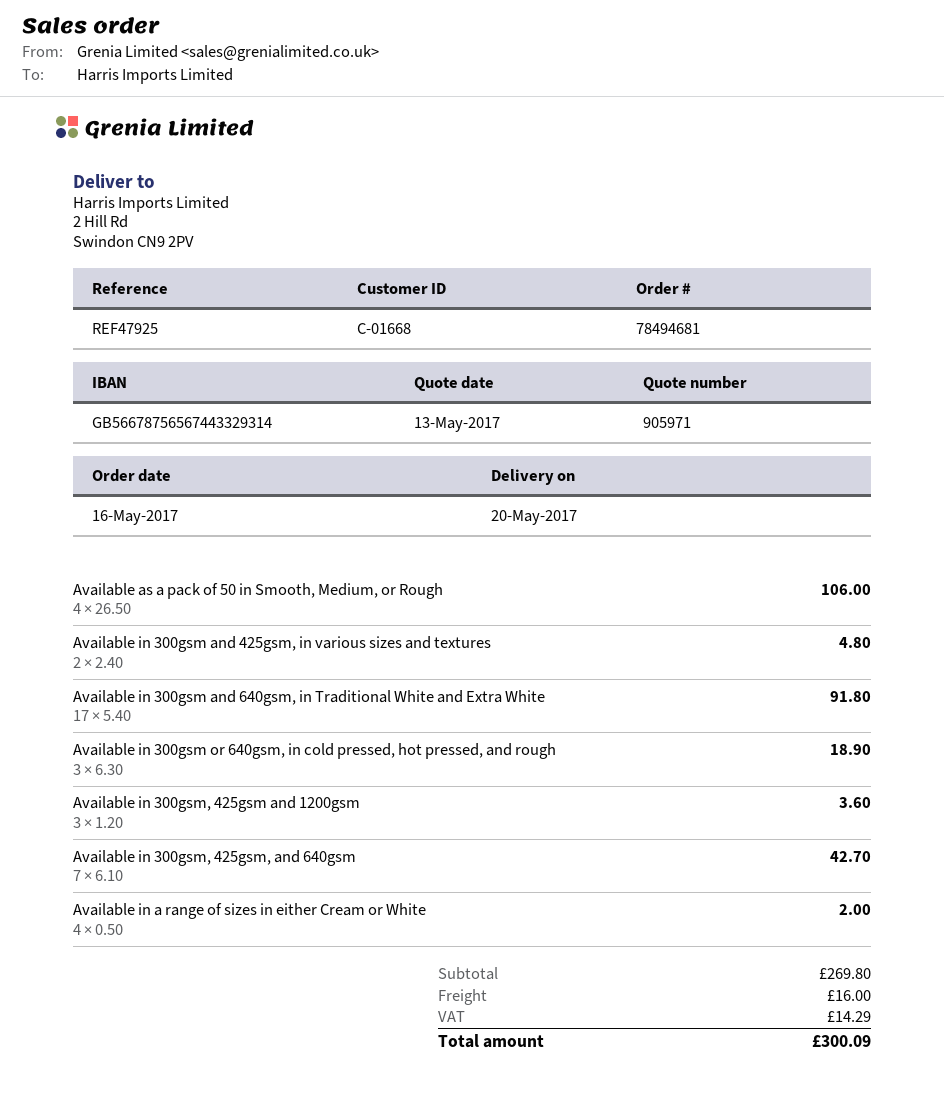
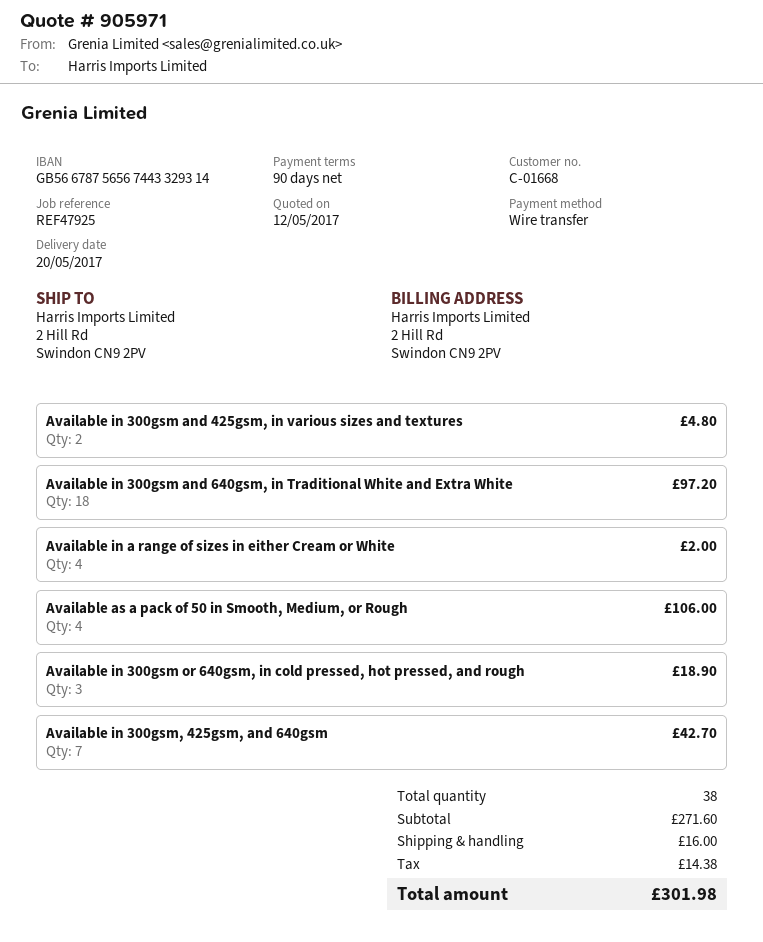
quote date: 2017-05-13 -> 2017-05-12
Available in 300gsm and 640gsm, in Traditional White and Extra White: 17 for 91.80 -> 18 for 97.20
Available in 300gsm, 425gsm and 1200gsm: 3 for 3.60 -> none
subtotal: 269.80 -> 271.60
tax: 14.29 -> 14.38
total: 300.09 -> 301.98

